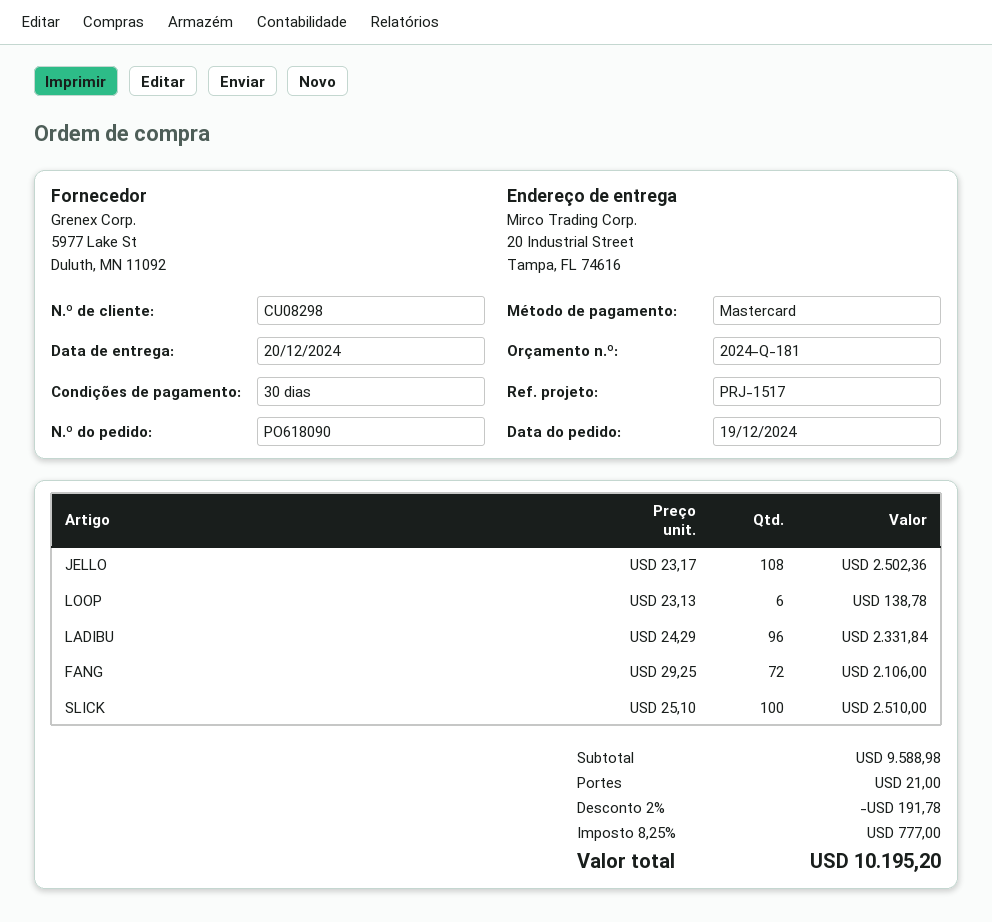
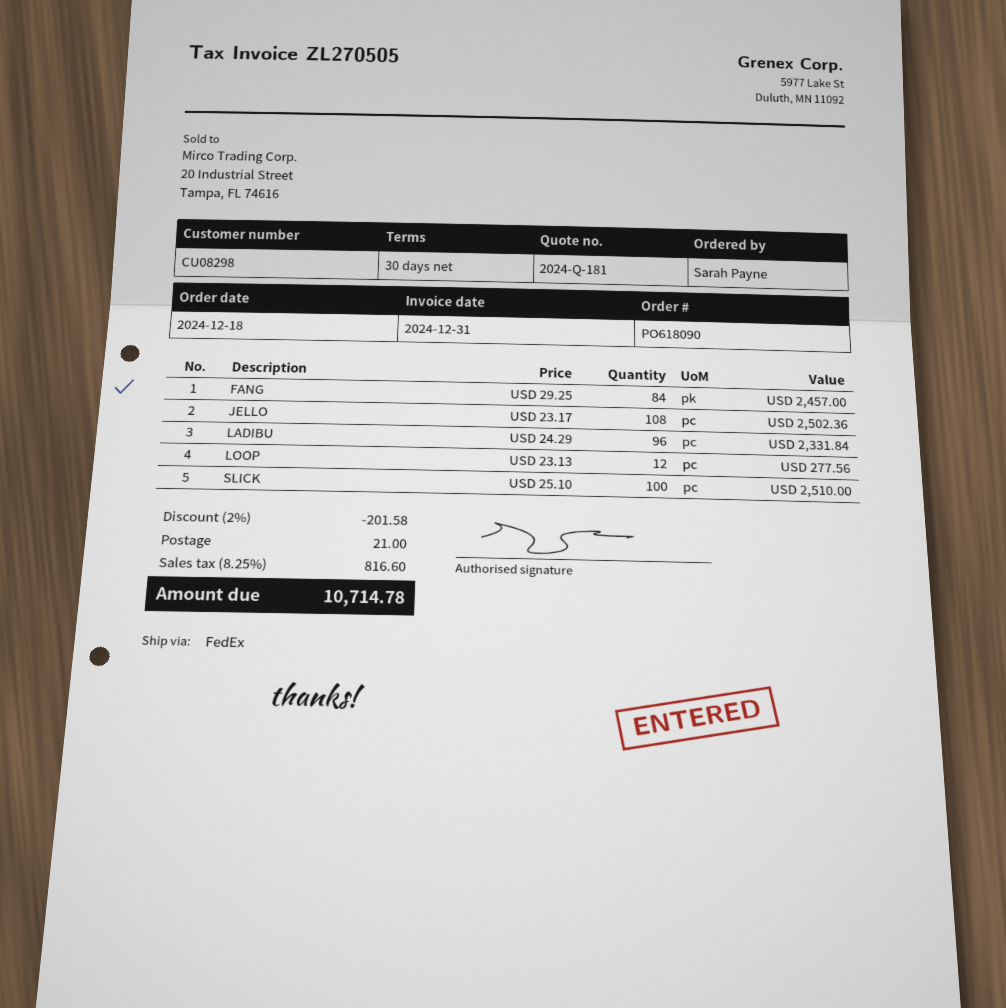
order date: 2024-12-19 -> 2024-12-18
LOOP: 6 x 23.13 = 138.78 -> 12 x 23.13 = 277.56
FANG: 72 x 29.25 = 2106.00 -> 84 x 29.25 = 2457.00
discount: 2% = 191.78 -> 2% = 201.58
tax: 8.25% = 777.00 -> 8.25% = 816.60
total: 10195.20 -> 10714.78

